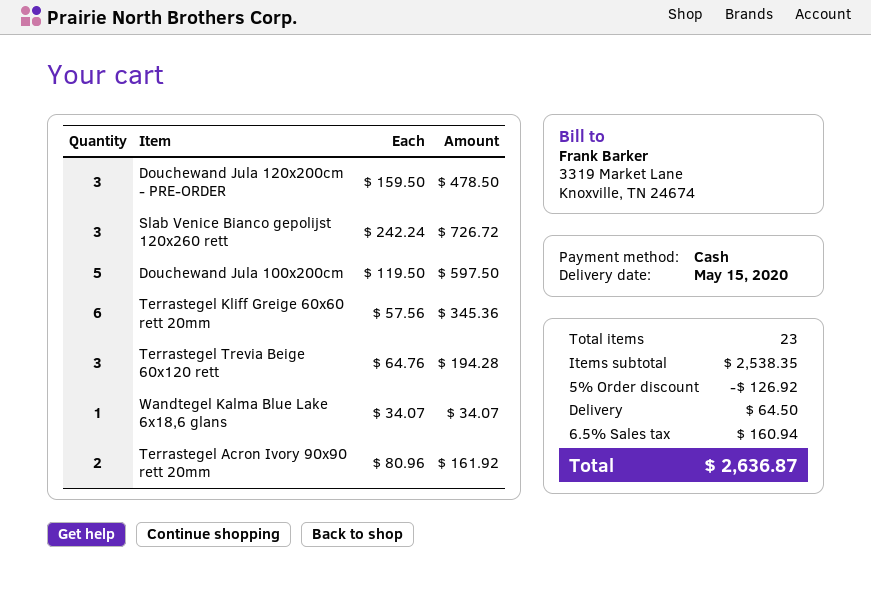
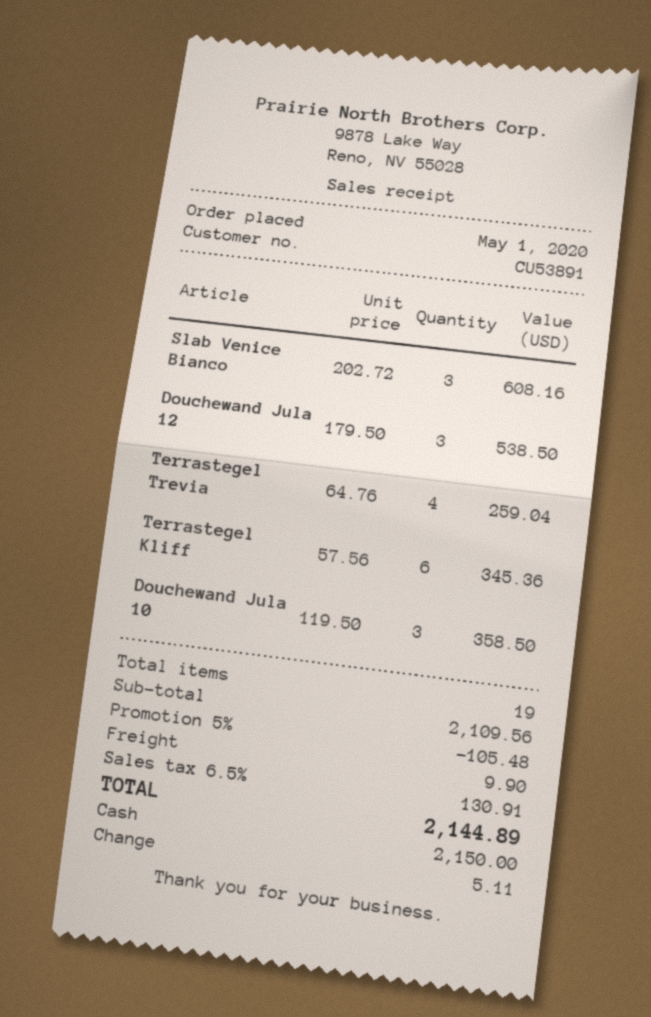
Douchewand Jula 120x200cm - PRE-ORDER: 3 x 159.50 = 478.50 -> 3 x 179.50 = 538.50
Slab Venice Bianco gepolijst 120x260 rett: 3 x 242.24 = 726.72 -> 3 x 202.72 = 608.16
Douchewand Jula 100x200cm: 5 x 119.50 = 597.50 -> 3 x 119.50 = 358.50
Terrastegel Trevia Beige 60x120 rett: 3 x 64.76 = 194.28 -> 4 x 64.76 = 259.04
Wandtegel Kalma Blue Lake 6x18,6 glans: 1 x 34.07 = 34.07 -> none
Terrastegel Acron Ivory 90x90 rett 20mm: 2 x 80.96 = 161.92 -> none
total quantity: 23 -> 19
subtotal: 2538.35 -> 2109.56
discount: 5% = 126.92 -> 5% = 105.48
shipping: 64.50 -> 9.90
tax: 6.5% = 160.94 -> 6.5% = 130.91
total: 2636.87 -> 2144.89

